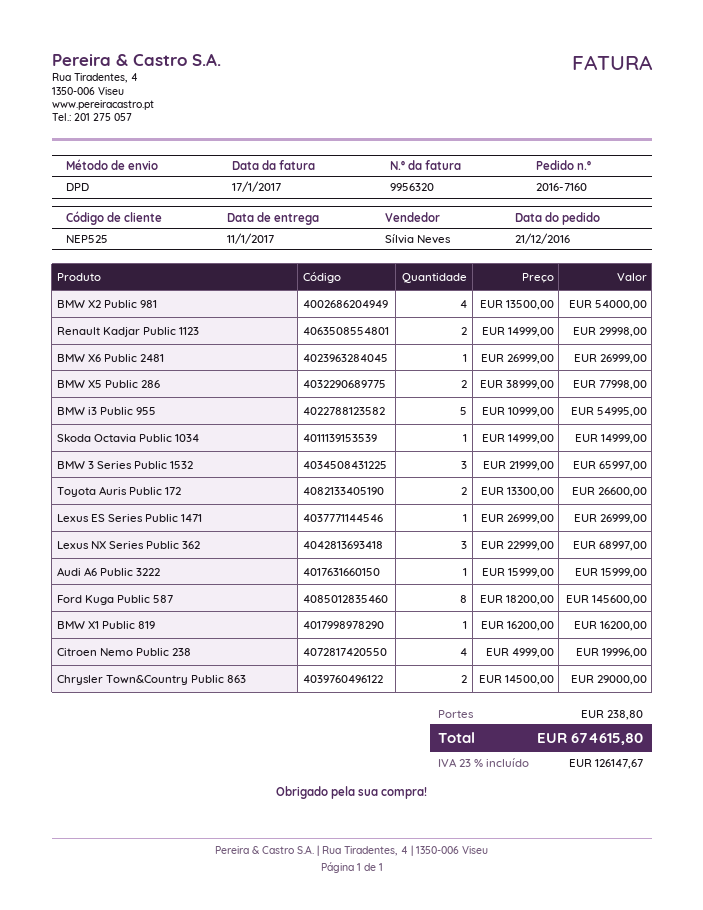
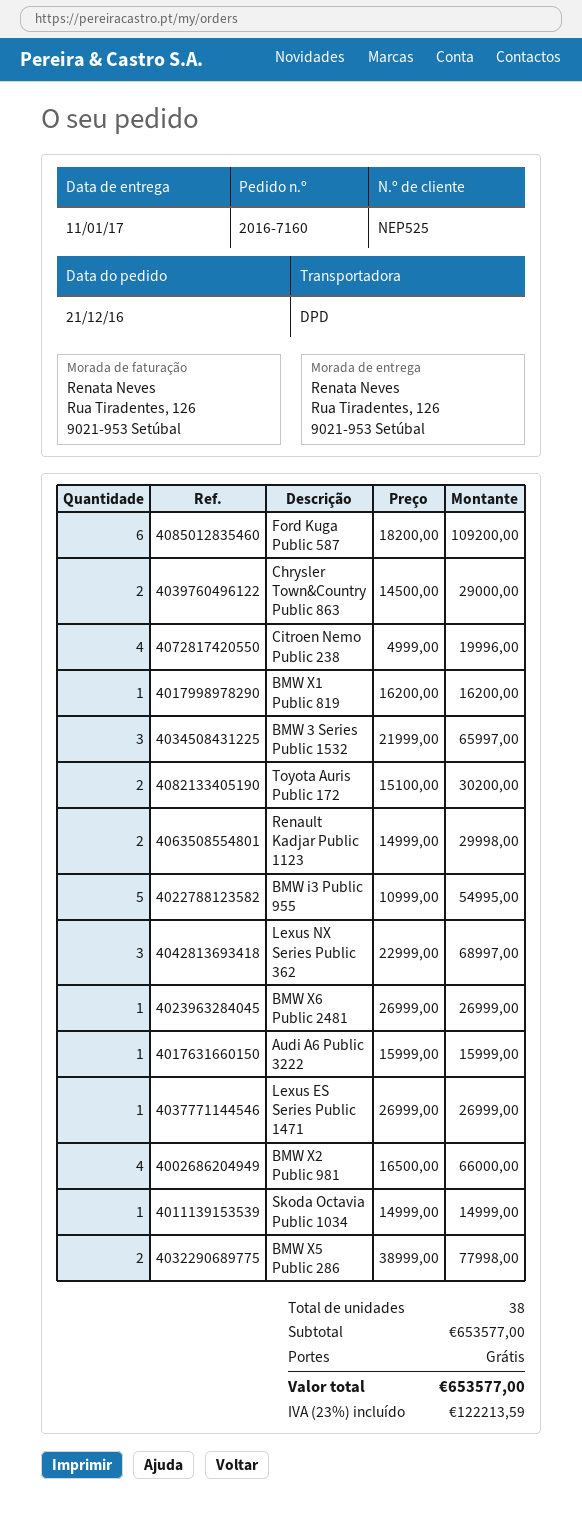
BMW X2 Public 981: 4 x 13500.00 = 54000.00 -> 4 x 16500.00 = 66000.00
Toyota Auris Public 172: 2 x 13300.00 = 26600.00 -> 2 x 15100.00 = 30200.00
Ford Kuga Public 587: 8 x 18200.00 = 145600.00 -> 6 x 18200.00 = 109200.00
shipping: 238.80 -> 0.00
tax: 23% = 126147.67 -> 23% = 122213.59
total: 674615.80 -> 653577.00

